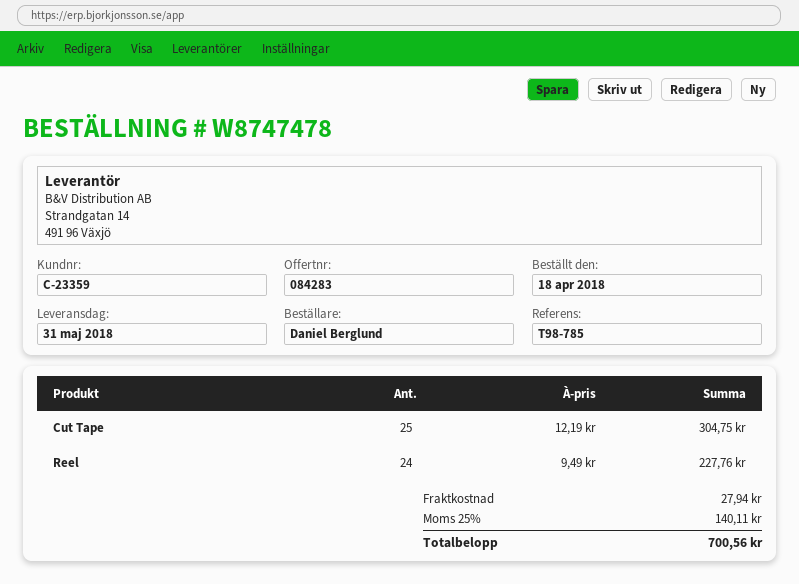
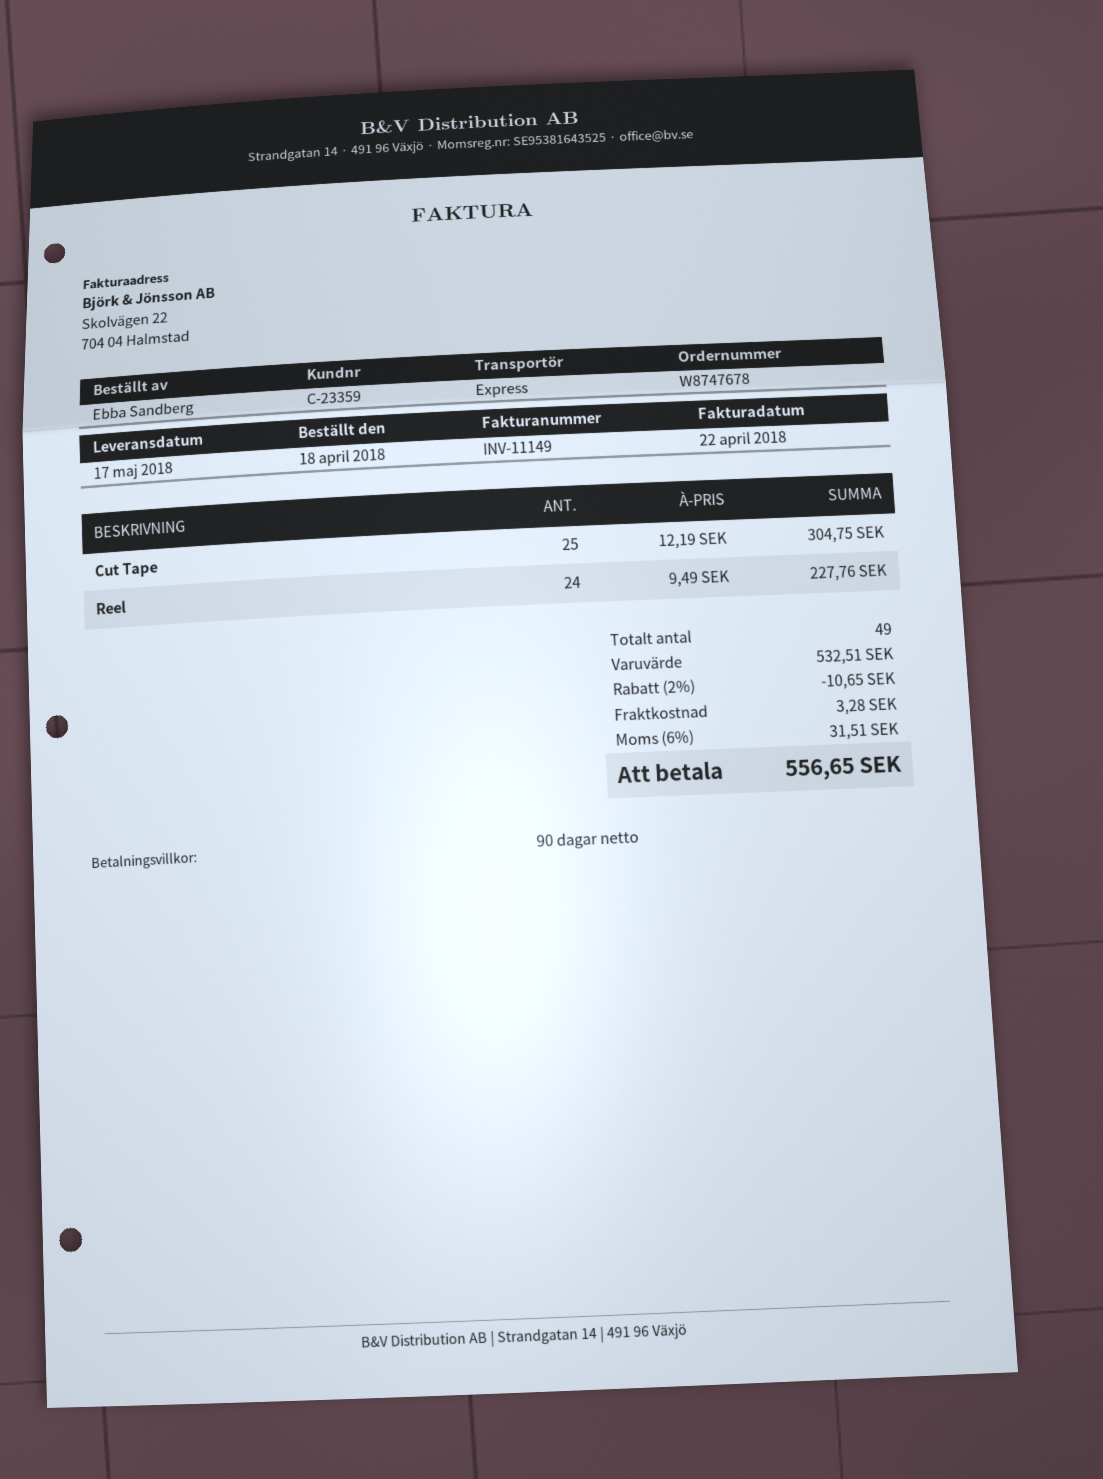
order number: W8747478 -> W8747678
delivery date: 2018-05-31 -> 2018-05-17
ordered by: Daniel Berglund -> Ebba Sandberg
discount: none -> 2% = 10.65
shipping: 27.94 -> 3.28
tax: 25% = 140.11 -> 6% = 31.51
total: 700.56 -> 556.65

